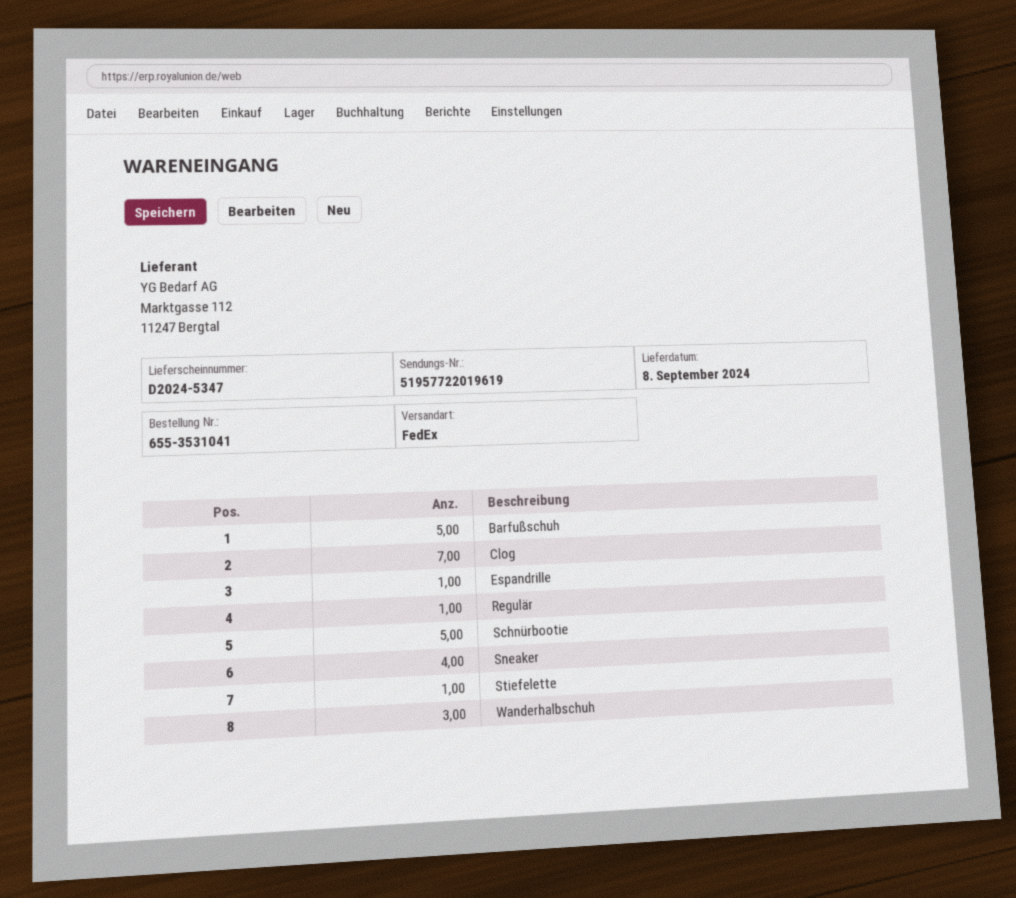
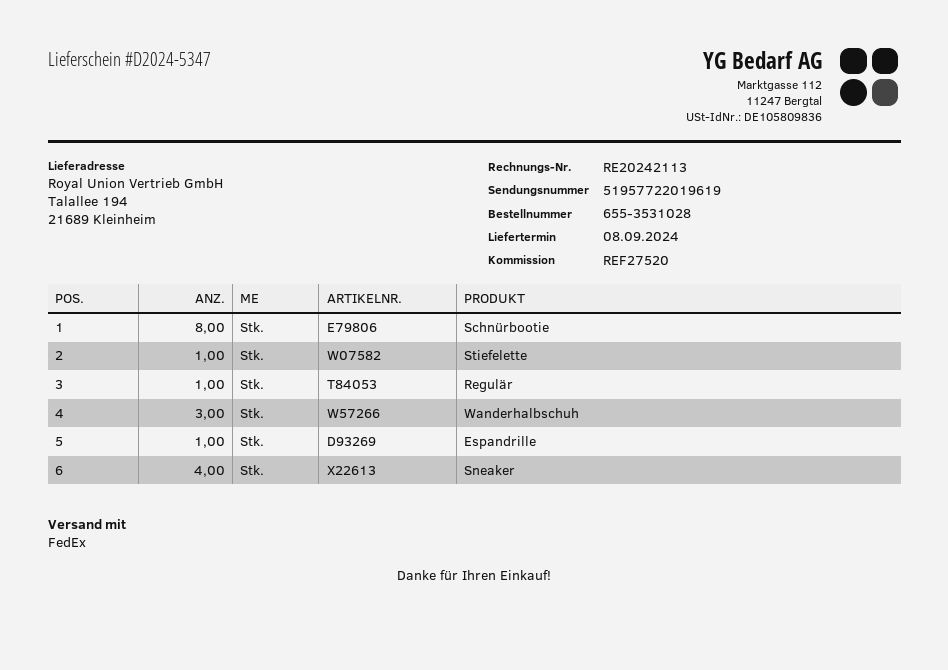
order number: 655-3531041 -> 655-3531028
Barfußschuh: 5 -> none
Clog: 7 -> none
Schnürbootie: 5 -> 8

